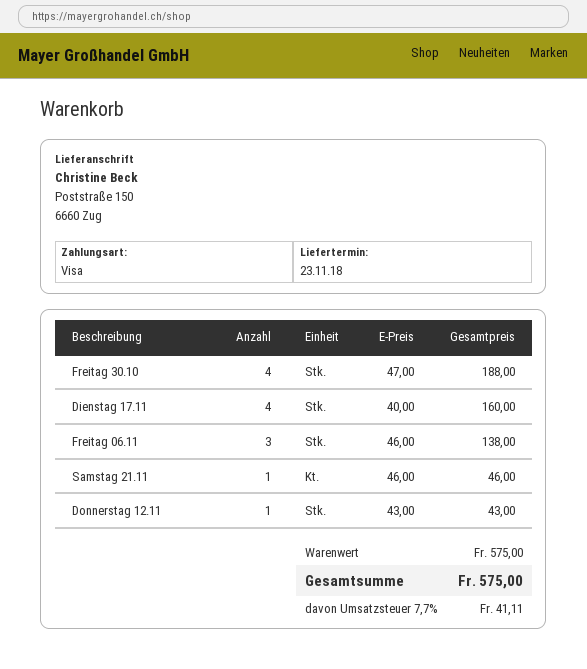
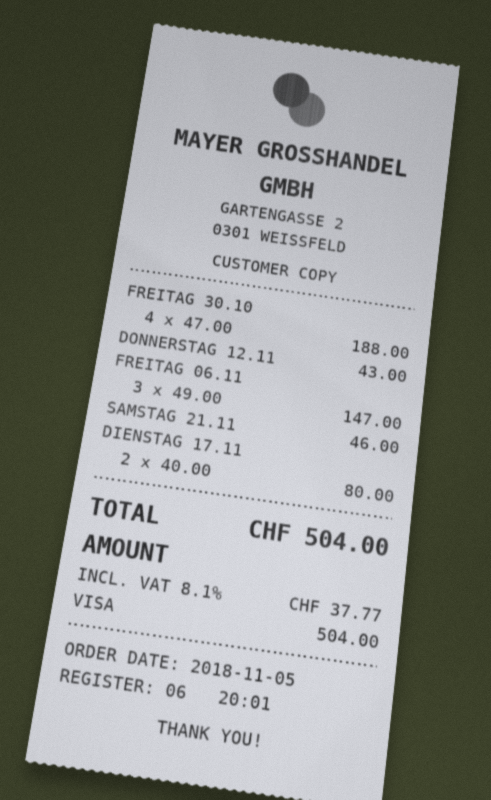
Dienstag 17.11: 4 x 40.00 = 160.00 -> 2 x 40.00 = 80.00
Freitag 06.11: 3 x 46.00 = 138.00 -> 3 x 49.00 = 147.00
tax: 7.7% = 41.11 -> 8.1% = 37.77
total: 575.00 -> 504.00

